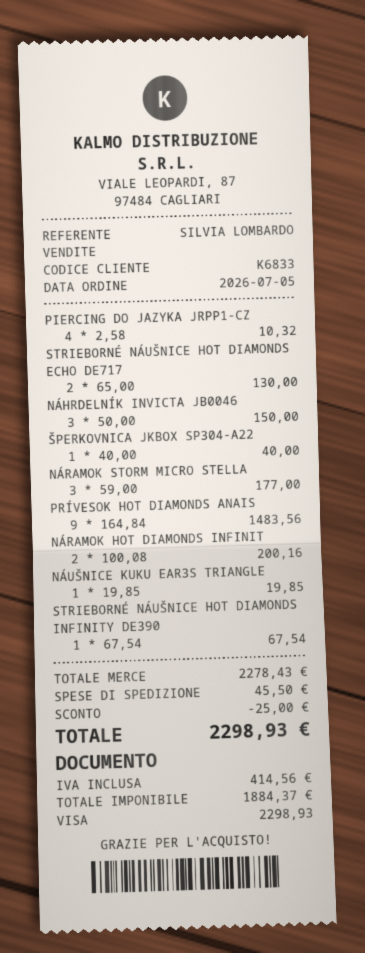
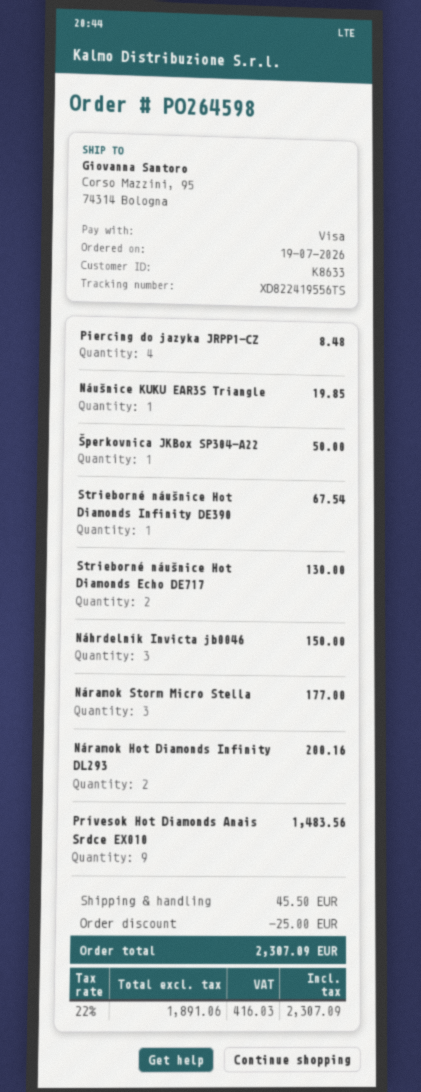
order date: 2026-07-05 -> 2026-07-19
customer number: K6833 -> K8633
PIERCING DO JAZYKA JRPP1-CZ: 4 for 10.32 -> 4 for 8.48
ŠPERKOVNICA JKBOX SP304-A22: 1 for 40.00 -> 1 for 50.00
net: 1884.37 -> 1891.06
tax: 414.56 -> 416.03
total: 2298.93 -> 2307.09

